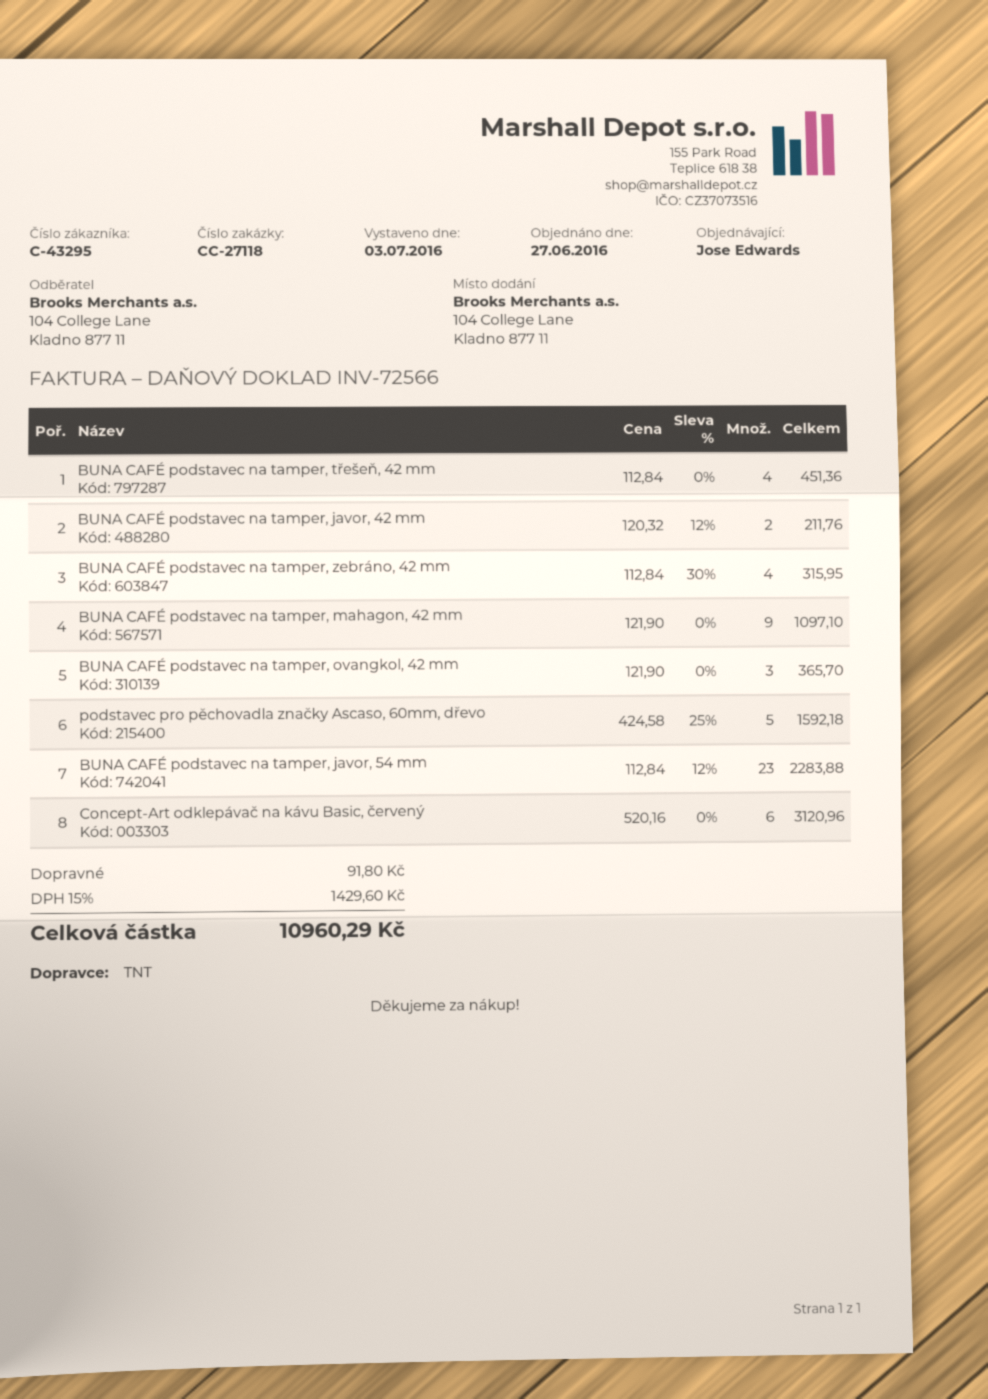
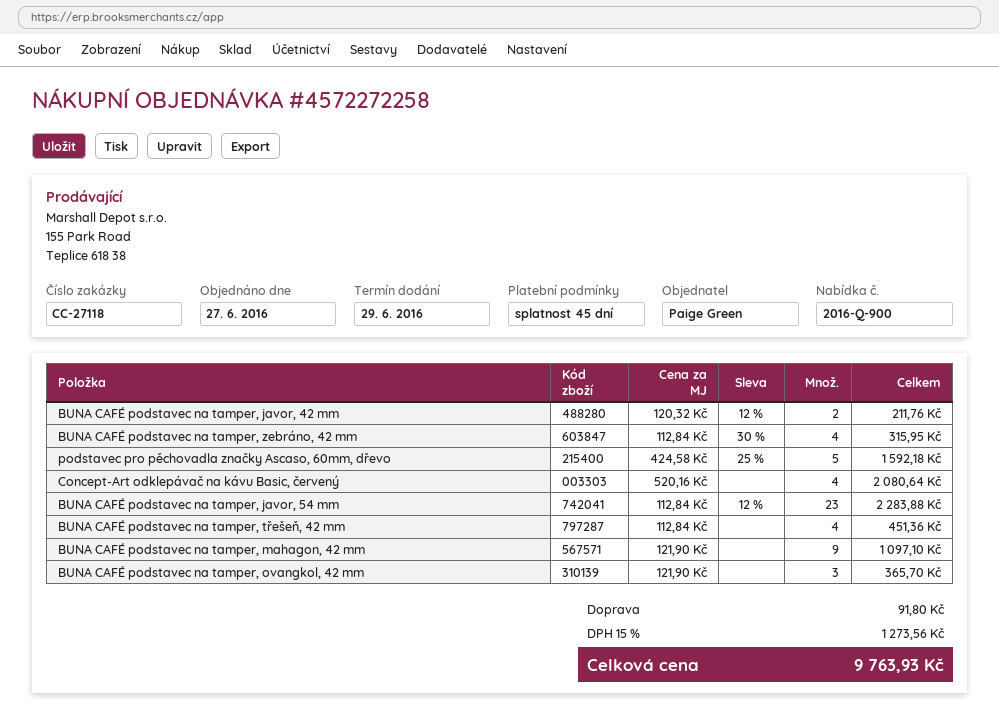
ordered by: Jose Edwards -> Paige Green
Concept-Art odklepávač na kávu Basic, červený: 6 x 520.16 = 3120.96 -> 4 x 520.16 = 2080.64
tax: 15% = 1429.60 -> 15% = 1273.56
total: 10960.29 -> 9763.93

